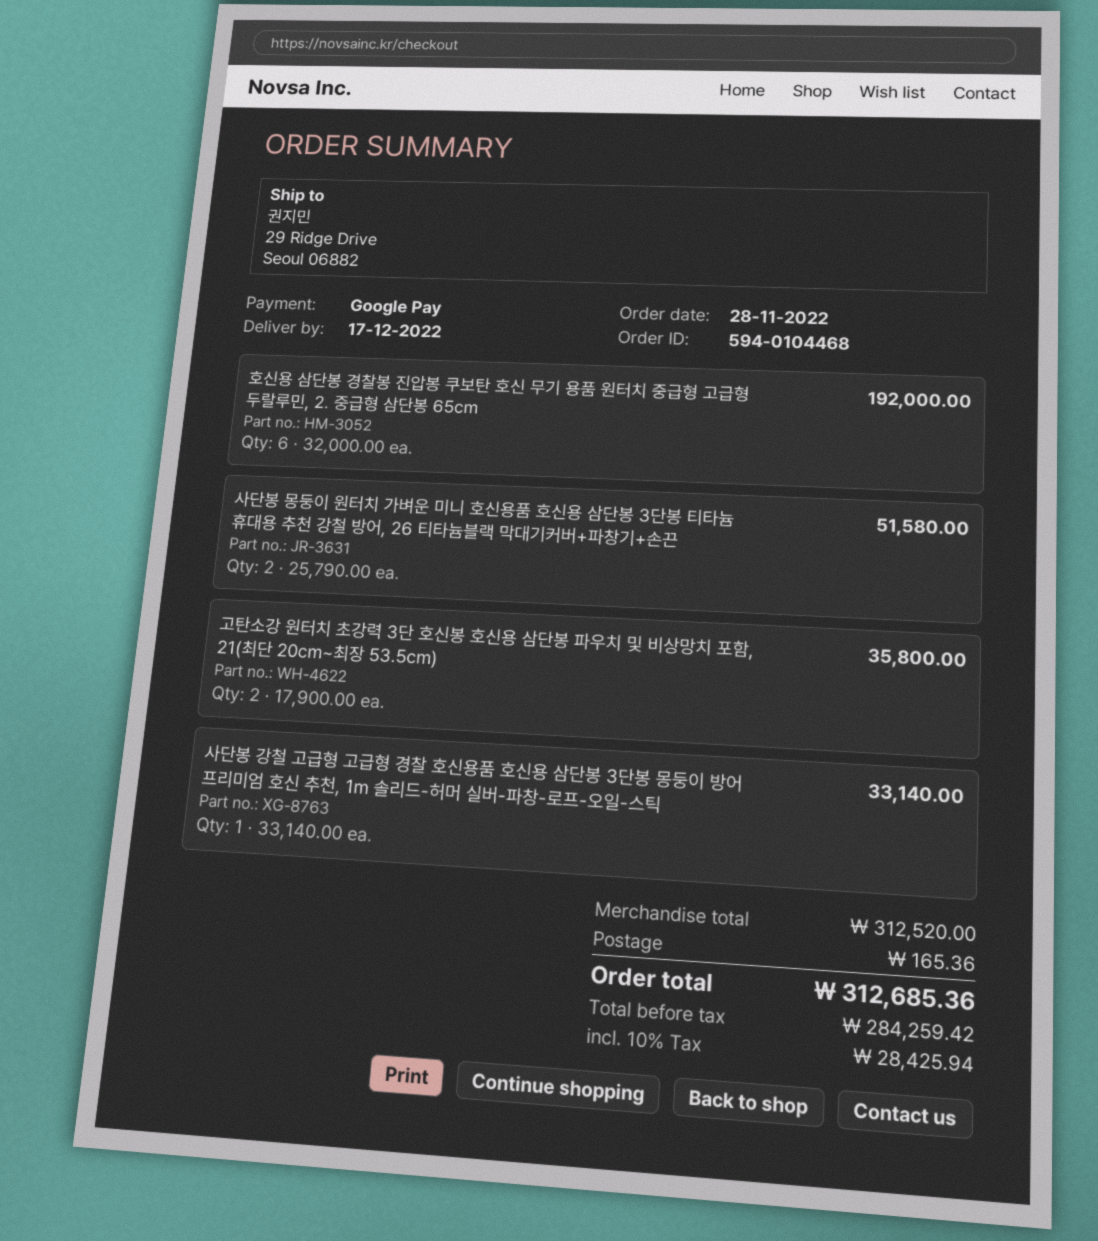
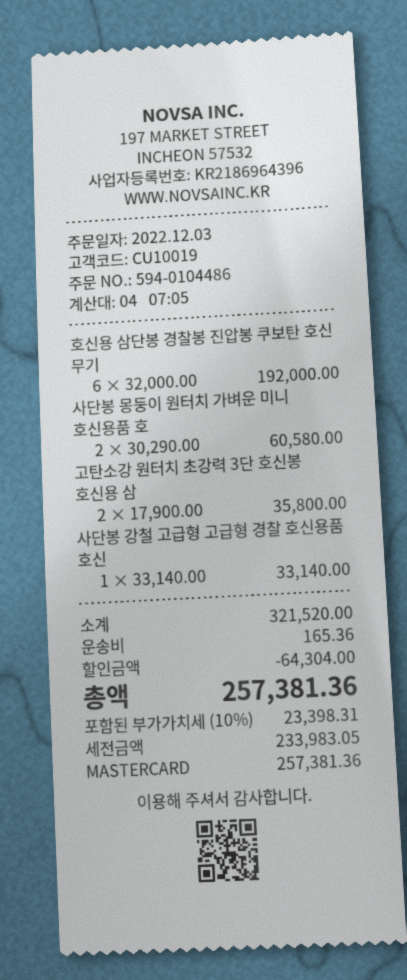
order number: 594-0104468 -> 594-0104486
order date: 2022-11-28 -> 2022-12-03
payment method: Google Pay -> Mastercard
사단봉 몽둥이 원터치 가벼운 미니 호신용품 호신용 삼단봉 3단봉 티타늄 휴대용 추천 강철 방어, 26 티타늄블랙 막대기커버+파창기+손끈: 2 x 25790.00 = 51580.00 -> 2 x 30290.00 = 60580.00
subtotal: 312520.00 -> 321520.00
discount: none -> 64304.00
net: 284259.42 -> 233983.05
tax: 10% = 28425.94 -> 10% = 23398.31
total: 312685.36 -> 257381.36

